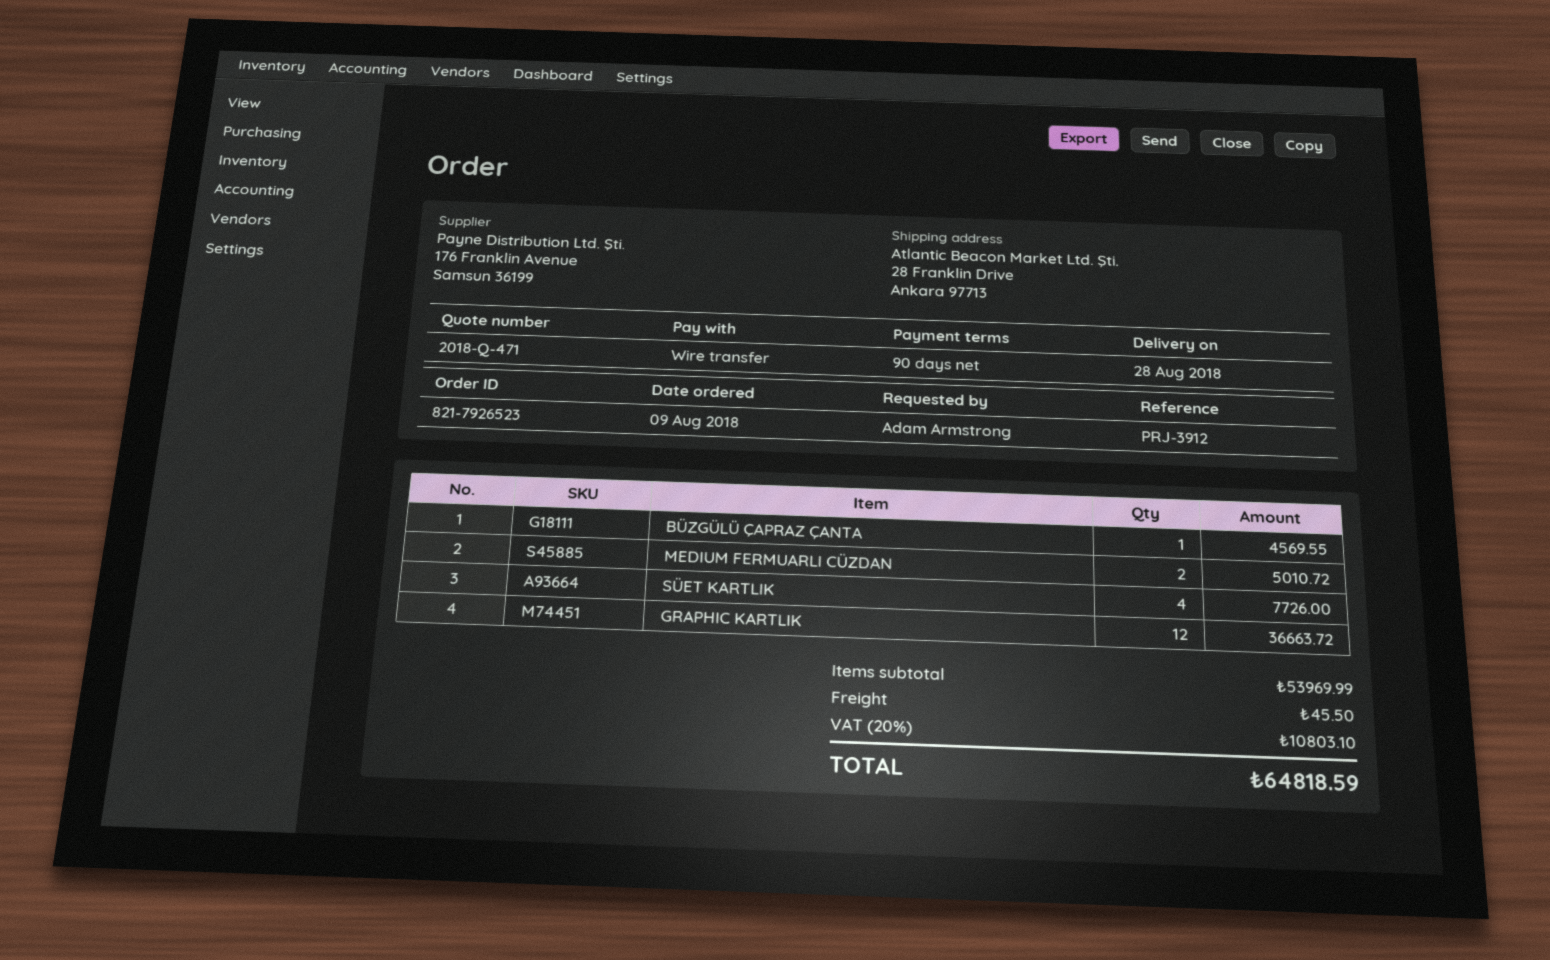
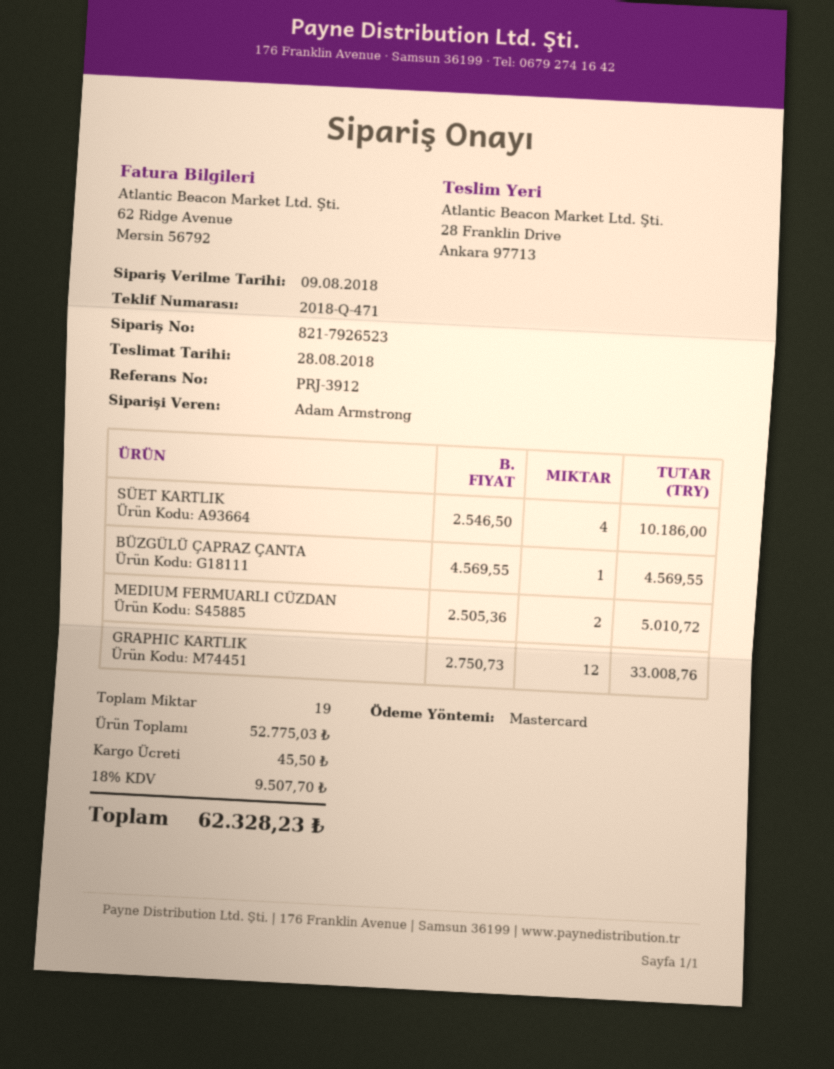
payment method: bank transfer -> Mastercard
SÜET KARTLIK: 4 for 7726.00 -> 4 for 10186.00
GRAPHIC KARTLIK: 12 for 36663.72 -> 12 for 33008.76
subtotal: 53969.99 -> 52775.03
tax: 20% = 10803.10 -> 18% = 9507.70
total: 64818.59 -> 62328.23

